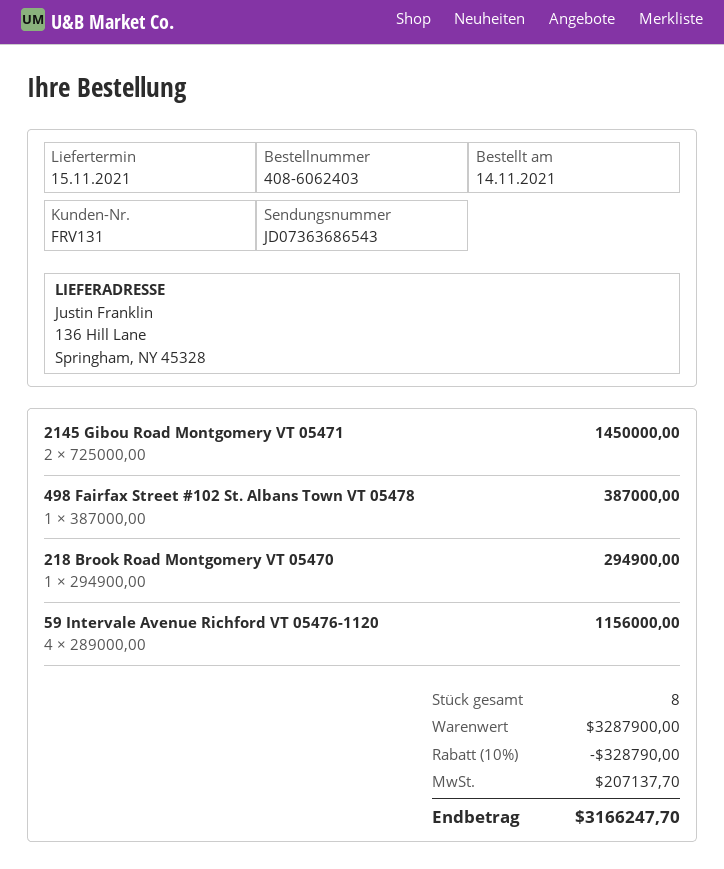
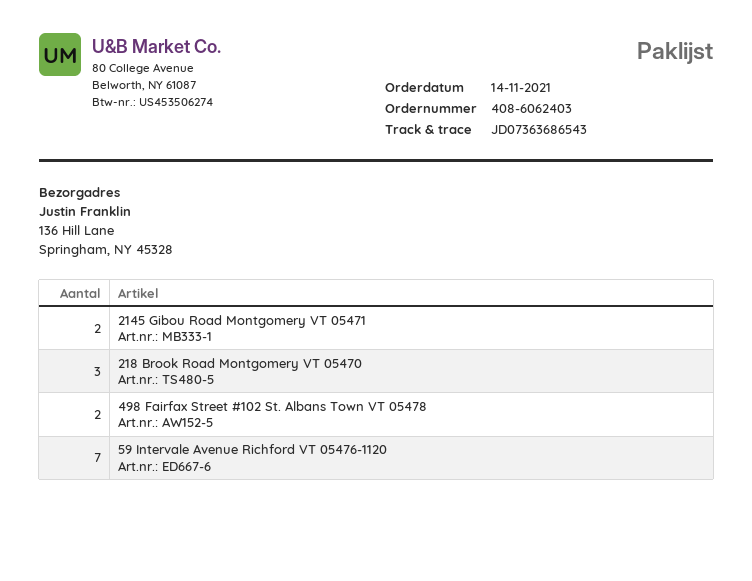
498 Fairfax Street #102 St. Albans Town VT 05478: 1 -> 2
218 Brook Road Montgomery VT 05470: 1 -> 3
59 Intervale Avenue Richford VT 05476-1120: 4 -> 7

